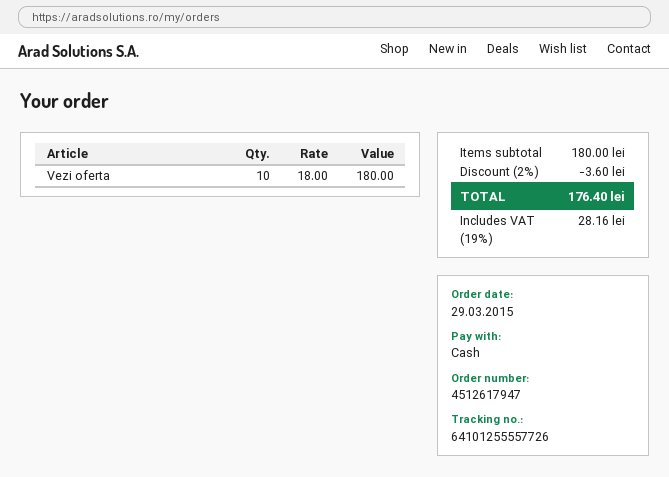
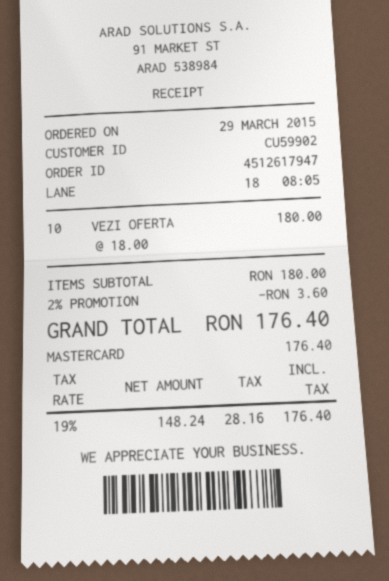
payment method: cash -> Mastercard

